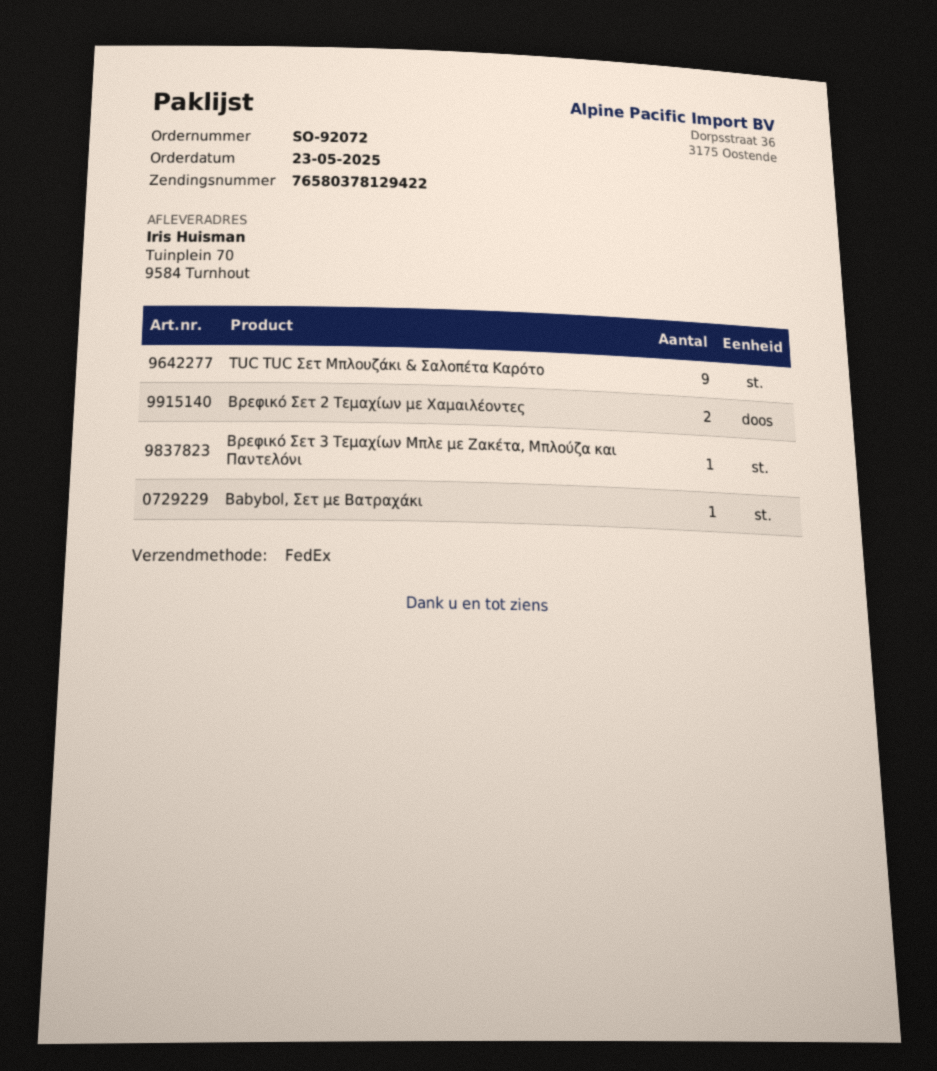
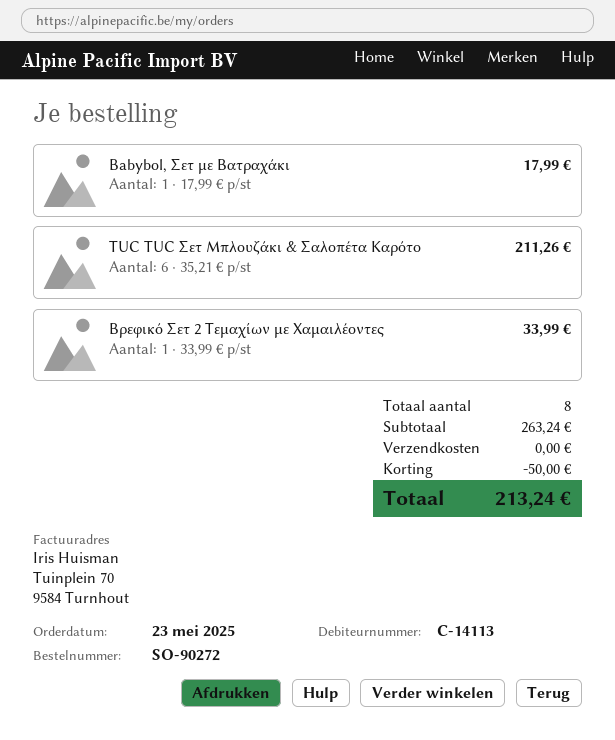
order number: SO-92072 -> SO-90272
TUC TUC Σετ Μπλουζάκι & Σαλοπέτα Καρότο: 9 -> 6
Βρεφικό Σετ 2 Τεμαχίων με Χαμαιλέοντες: 2 -> 1
Βρεφικό Σετ 3 Τεμαχίων Μπλε με Ζακέτα, Μπλούζα και Παντελόνι: 1 -> none

